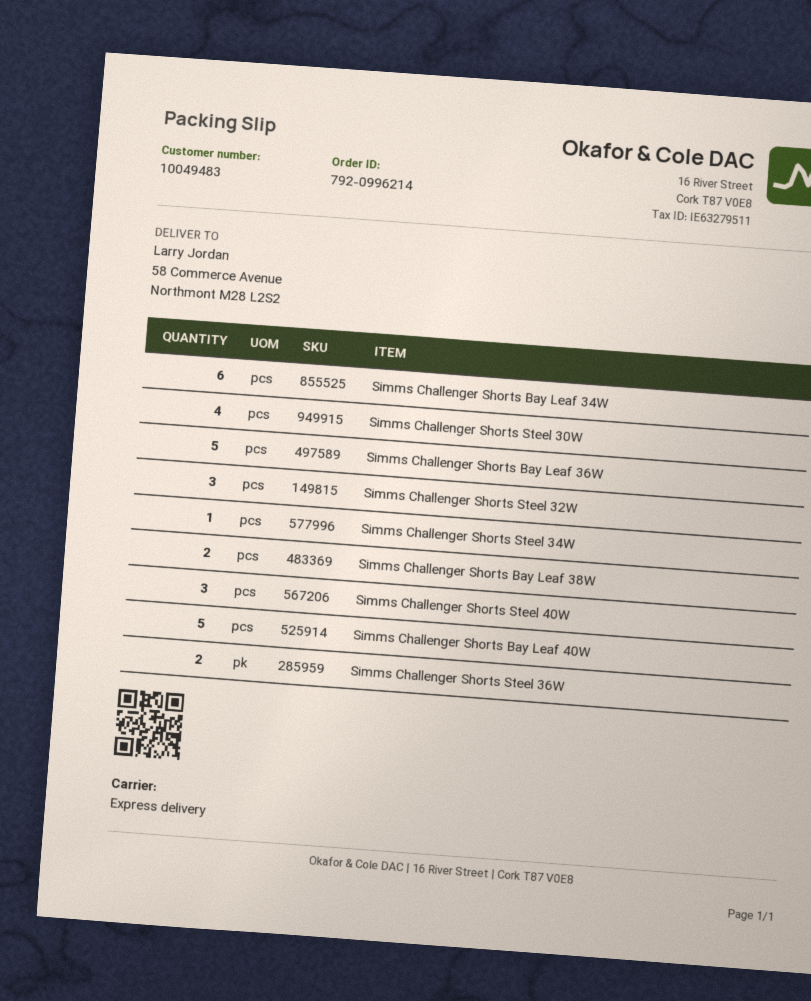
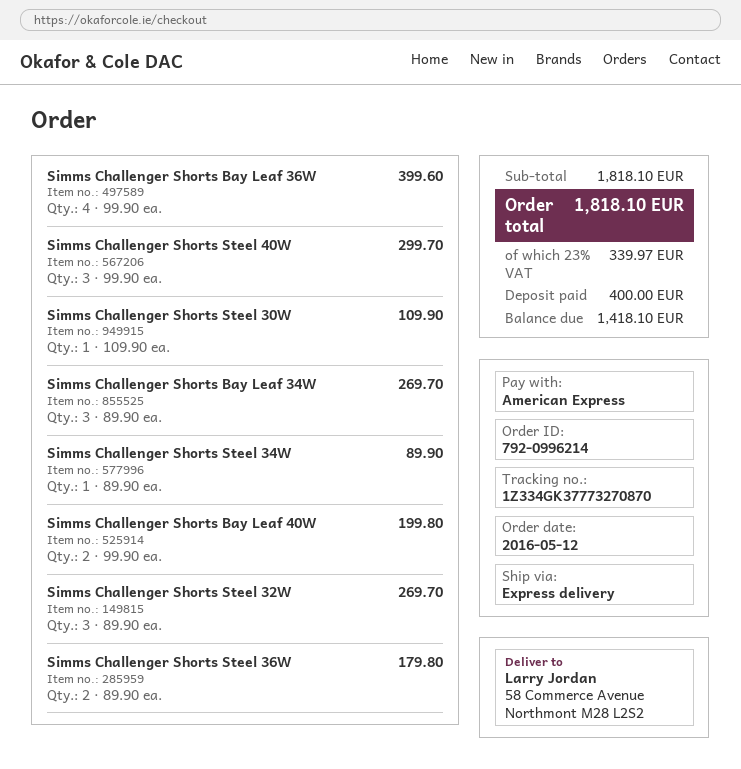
Simms Challenger Shorts Bay Leaf 34W: 6 -> 3
Simms Challenger Shorts Steel 30W: 4 -> 1
Simms Challenger Shorts Bay Leaf 36W: 5 -> 4
Simms Challenger Shorts Bay Leaf 38W: 2 -> none
Simms Challenger Shorts Bay Leaf 40W: 5 -> 2

